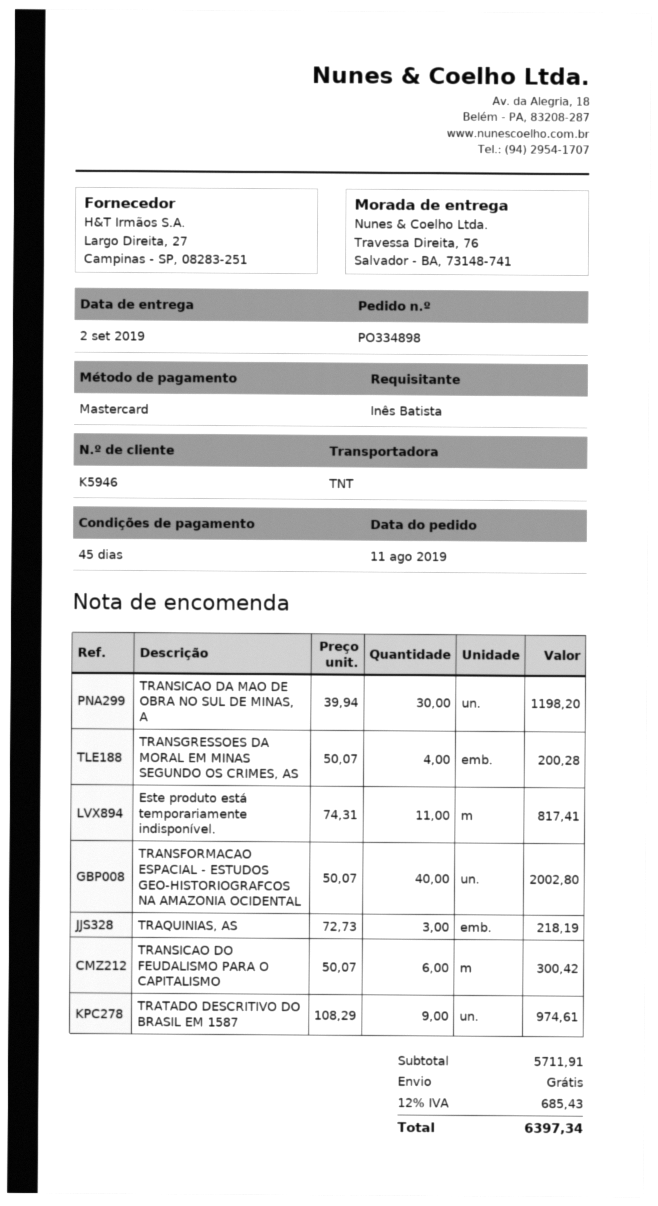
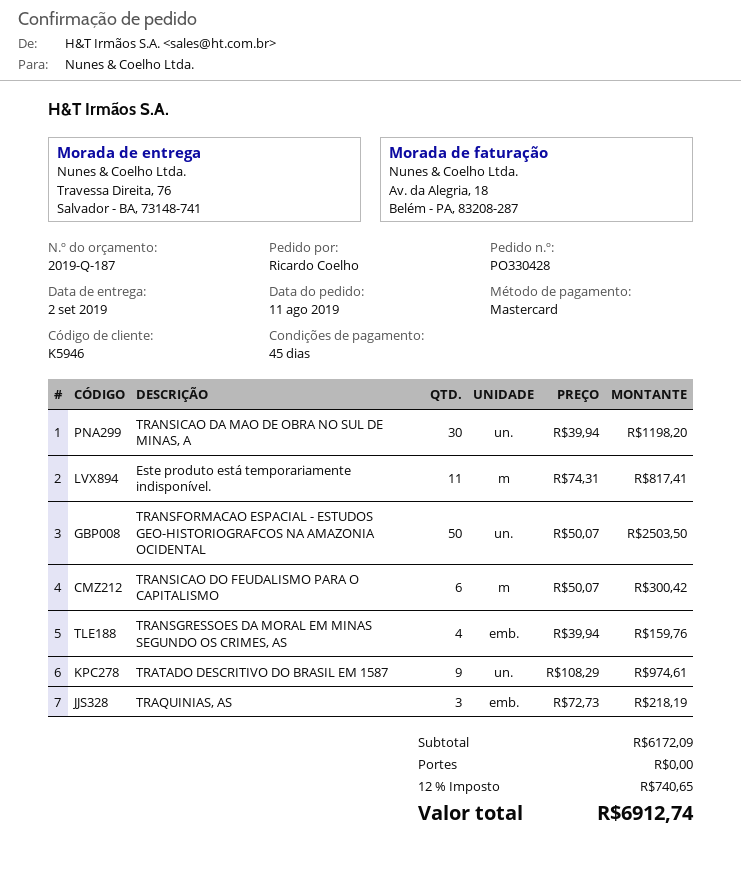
order number: PO334898 -> PO330428
ordered by: Inês Batista -> Ricardo Coelho
TRANSGRESSOES DA MORAL EM MINAS SEGUNDO OS CRIMES, AS: 4 x 50.07 = 200.28 -> 4 x 39.94 = 159.76
TRANSFORMACAO ESPACIAL - ESTUDOS GEO-HISTORIOGRAFCOS NA AMAZONIA OCIDENTAL: 40 x 50.07 = 2002.80 -> 50 x 50.07 = 2503.50
subtotal: 5711.91 -> 6172.09
tax: 12% = 685.43 -> 12% = 740.65
total: 6397.34 -> 6912.74

